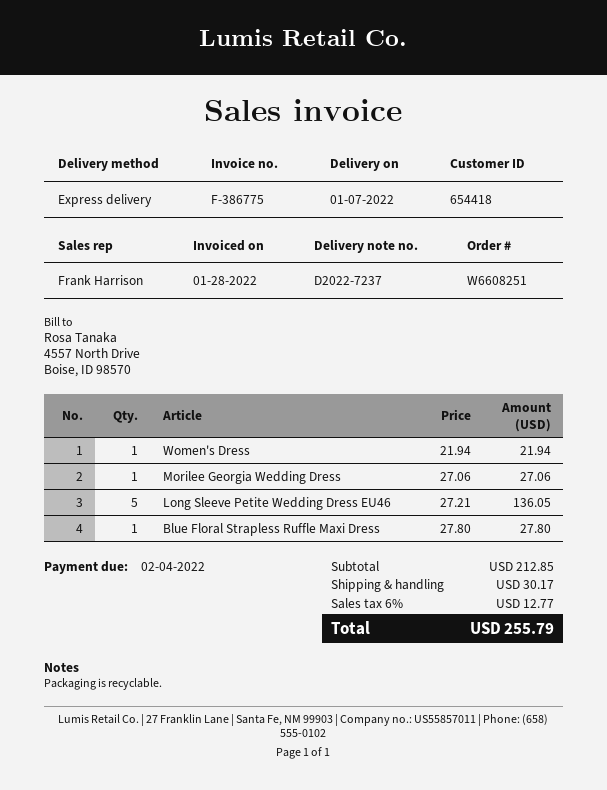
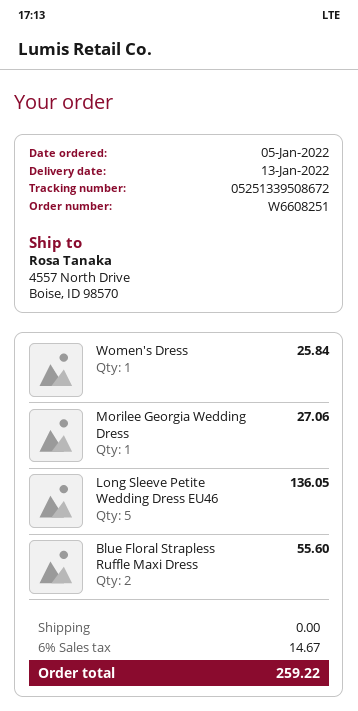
delivery date: 2022-01-07 -> 2022-01-13
Women's Dress: 1 for 21.94 -> 1 for 25.84
Blue Floral Strapless Ruffle Maxi Dress: 1 for 27.80 -> 2 for 55.60
shipping: 30.17 -> 0.00
tax: 6% = 12.77 -> 6% = 14.67
total: 255.79 -> 259.22

